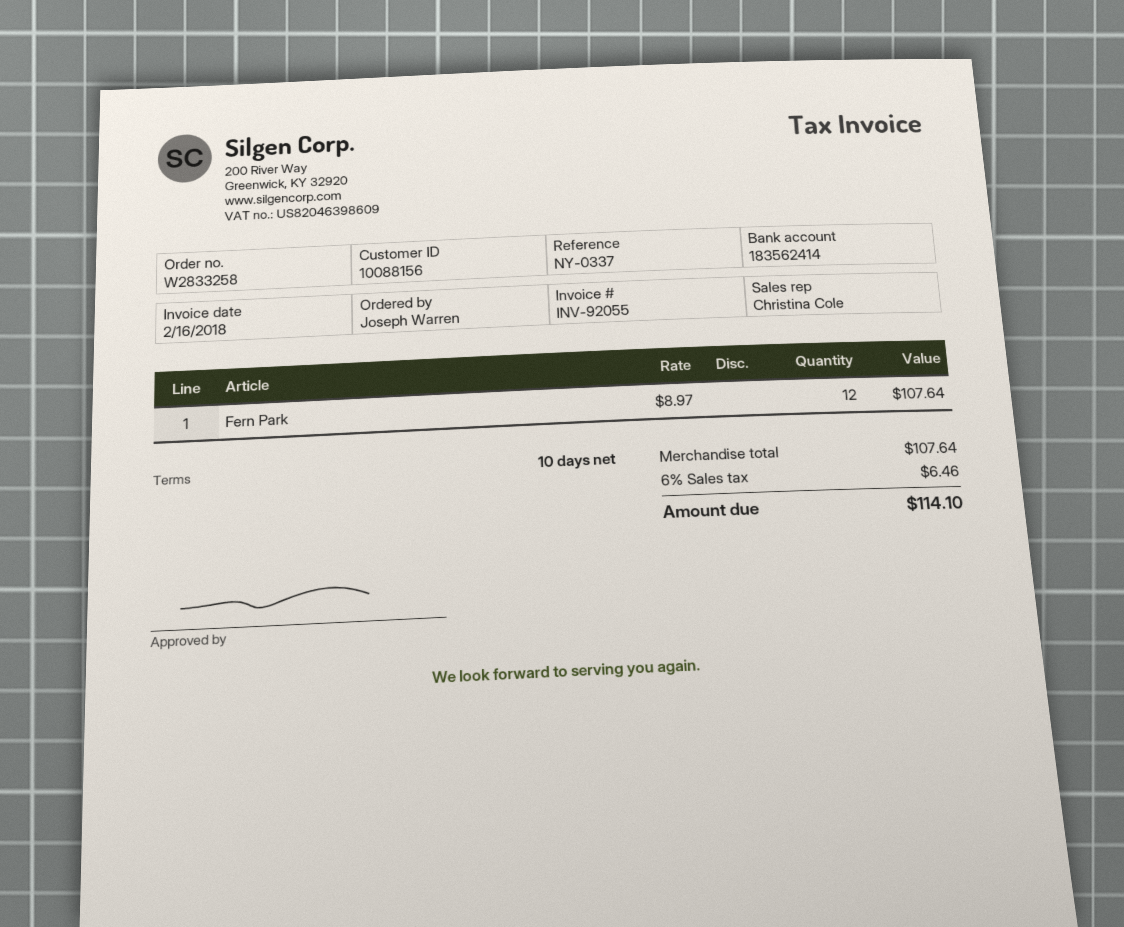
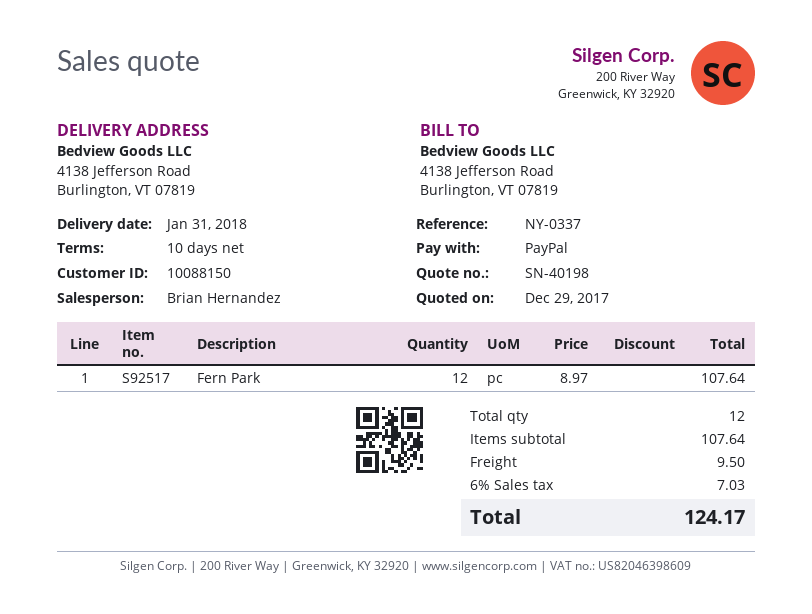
customer number: 10088156 -> 10088150
sales rep: Christina Cole -> Brian Hernandez
shipping: none -> 9.50
tax: 6% = 6.46 -> 6% = 7.03
total: 114.10 -> 124.17

